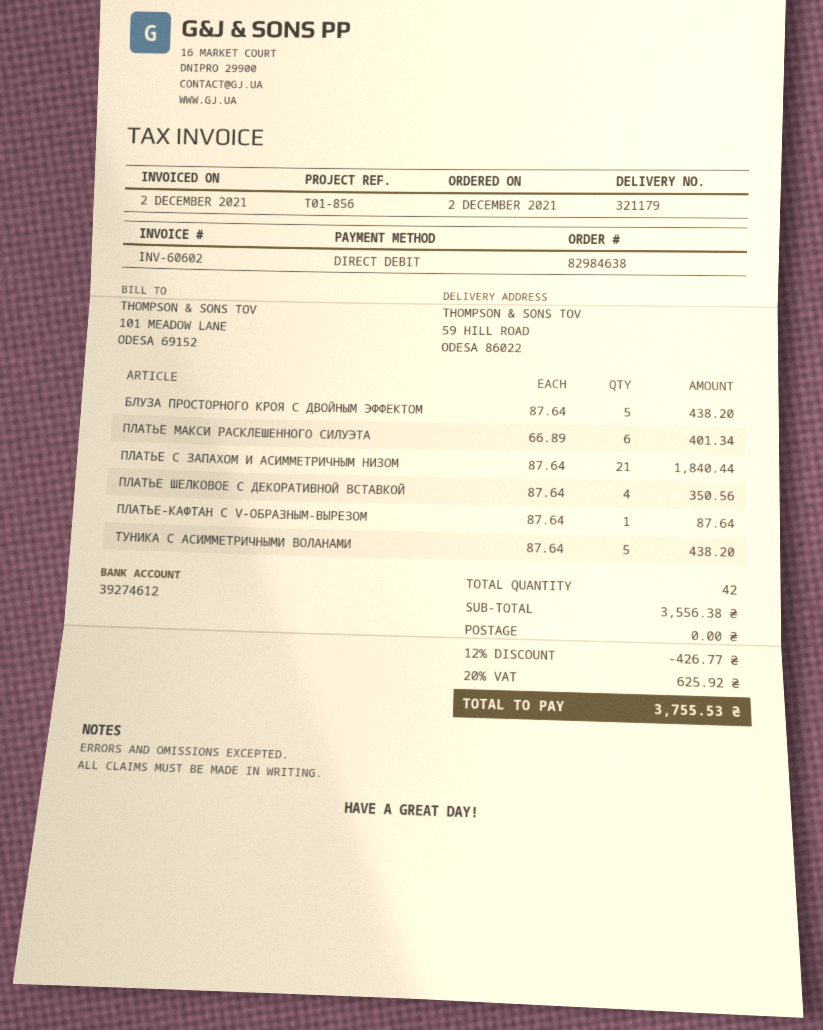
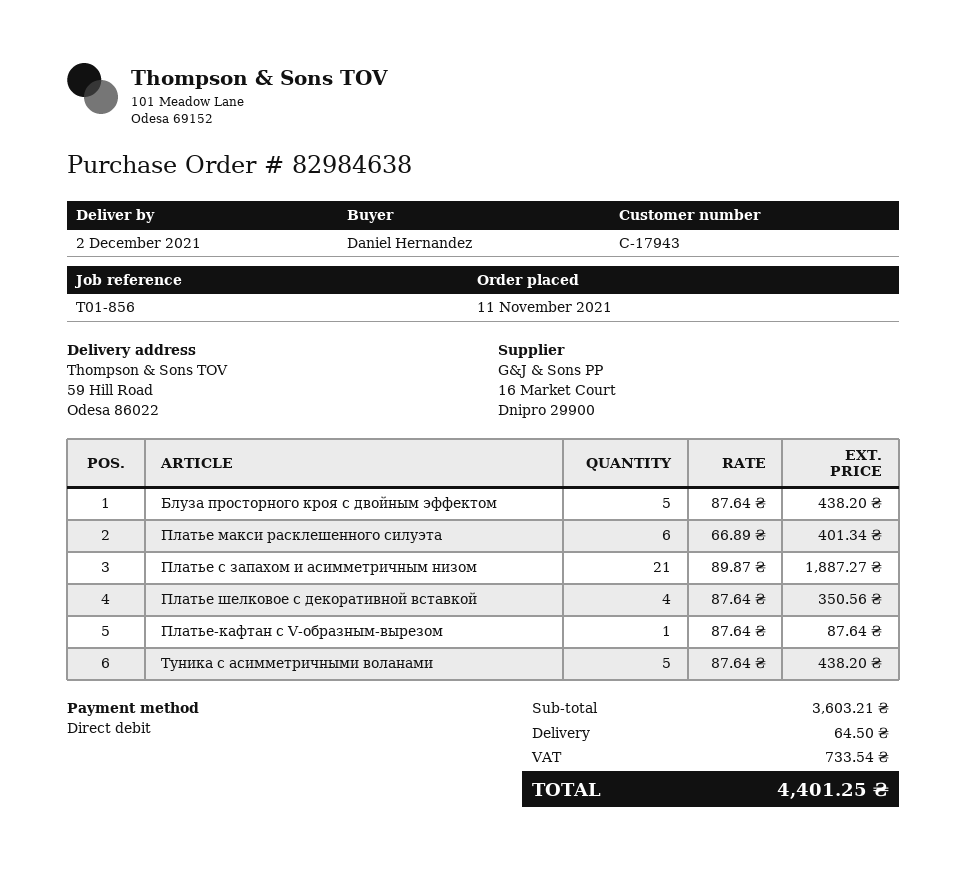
order date: 2021-12-02 -> 2021-11-11
ПЛАТЬЕ С ЗАПАХОМ И АСИММЕТРИЧНЫМ НИЗОМ: 21 x 87.64 = 1840.44 -> 21 x 89.87 = 1887.27
subtotal: 3556.38 -> 3603.21
discount: 12% = 426.77 -> none
shipping: 0.00 -> 64.50
tax: 625.92 -> 733.54
total: 3755.53 -> 4401.25

